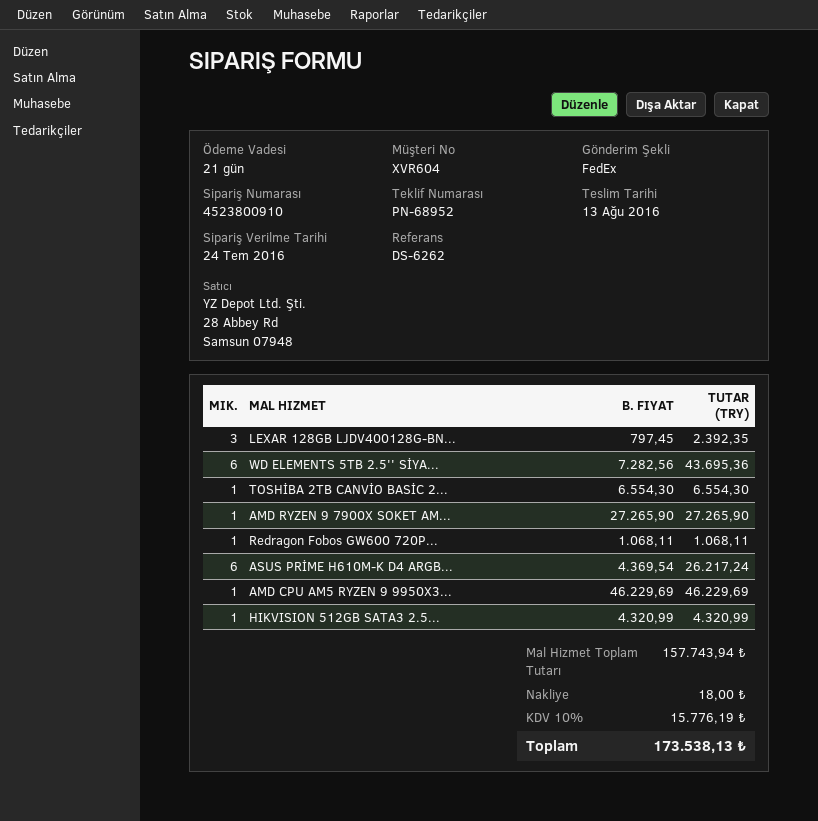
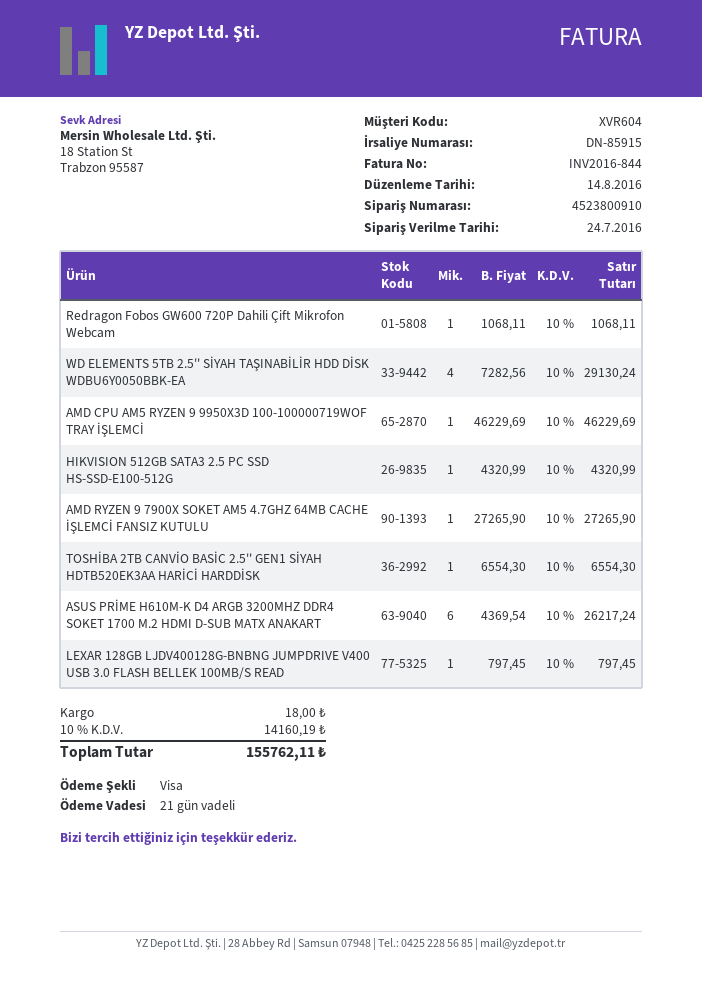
LEXAR 128GB LJDV400128G-BN...: 3 x 797.45 = 2392.35 -> 1 x 797.45 = 797.45
WD ELEMENTS 5TB 2.5'' SİYA...: 6 x 7282.56 = 43695.36 -> 4 x 7282.56 = 29130.24
tax: 10% = 15776.19 -> 10% = 14160.19
total: 173538.13 -> 155762.11

